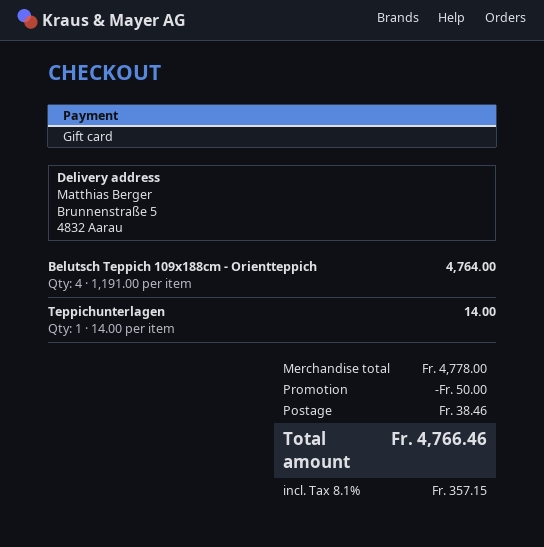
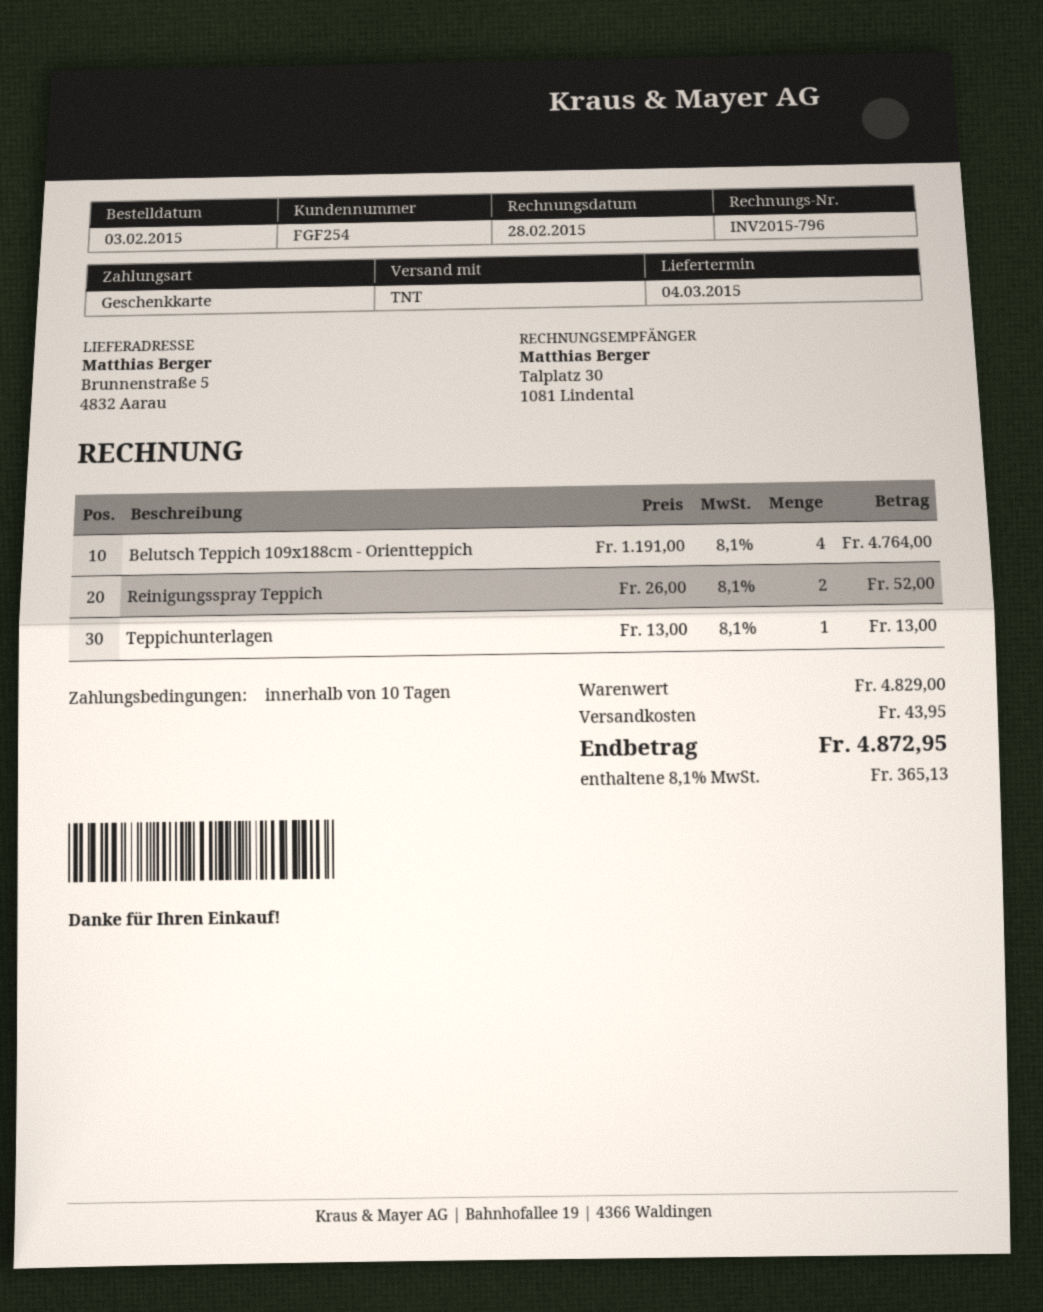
Teppichunterlagen: 1 x 14.00 = 14.00 -> 1 x 13.00 = 13.00
Reinigungsspray Teppich: none -> 2 x 26.00 = 52.00
subtotal: 4778.00 -> 4829.00
discount: 50.00 -> none
shipping: 38.46 -> 43.95
tax: 8.1% = 357.15 -> 8.1% = 365.13
total: 4766.46 -> 4872.95

